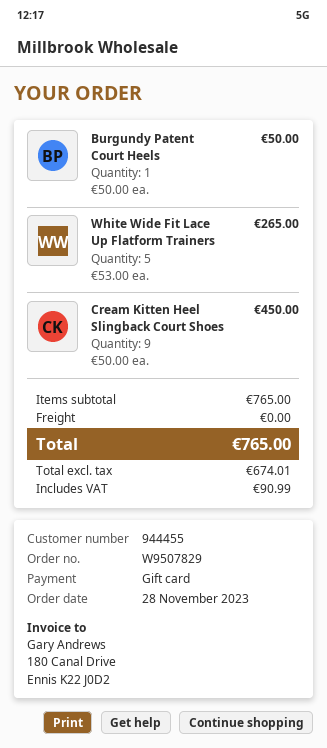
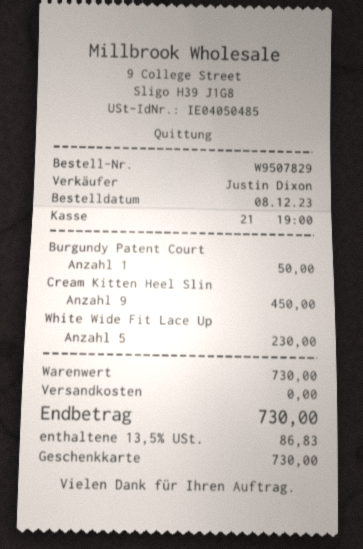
order date: 2023-11-28 -> 2023-12-08
White Wide Fit Lace Up Flatform Trainers: 5 for 265.00 -> 5 for 230.00
subtotal: 765.00 -> 730.00
tax: 90.99 -> 86.83
total: 765.00 -> 730.00

